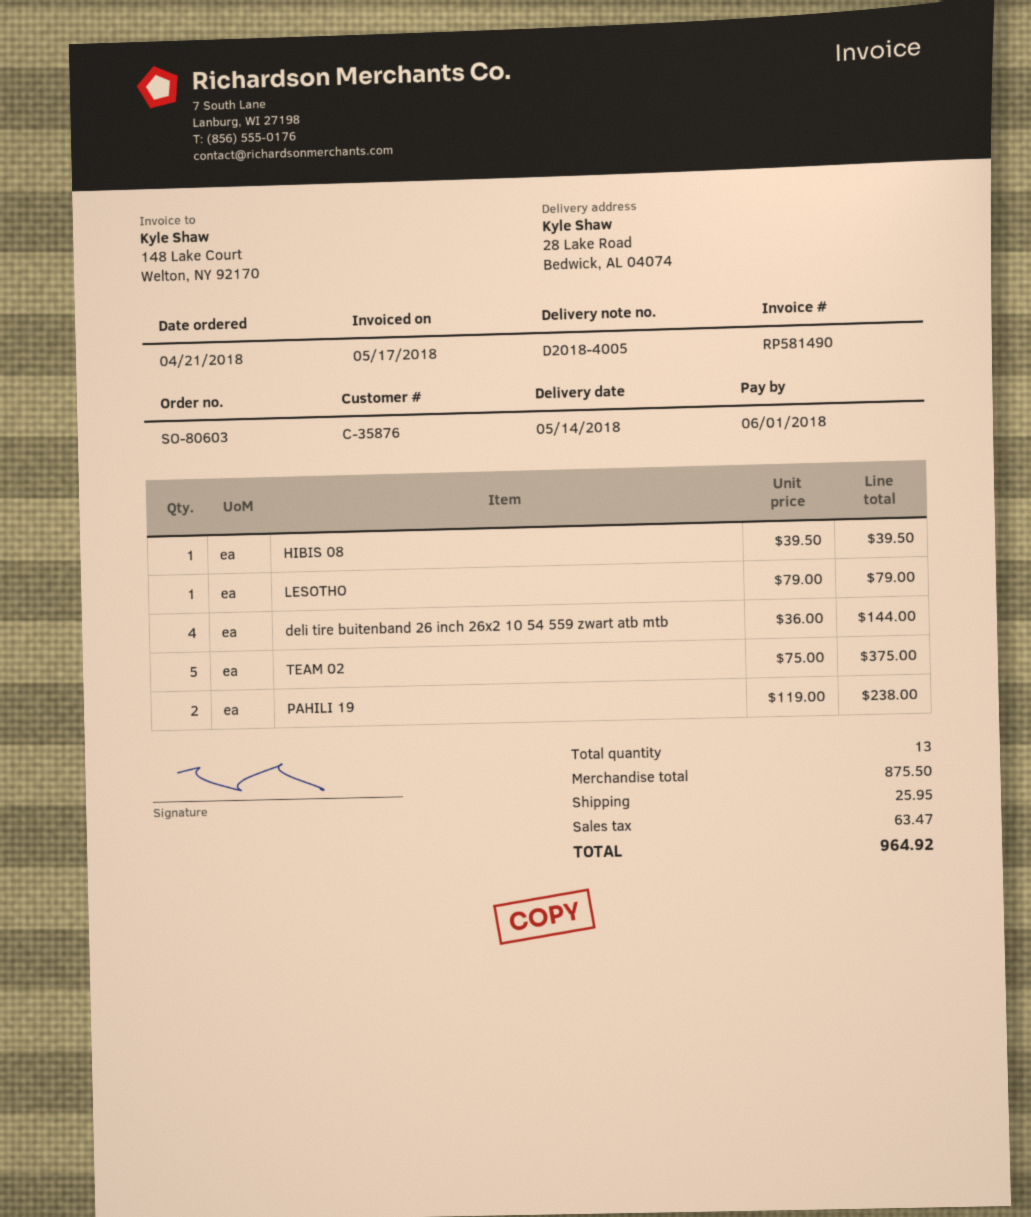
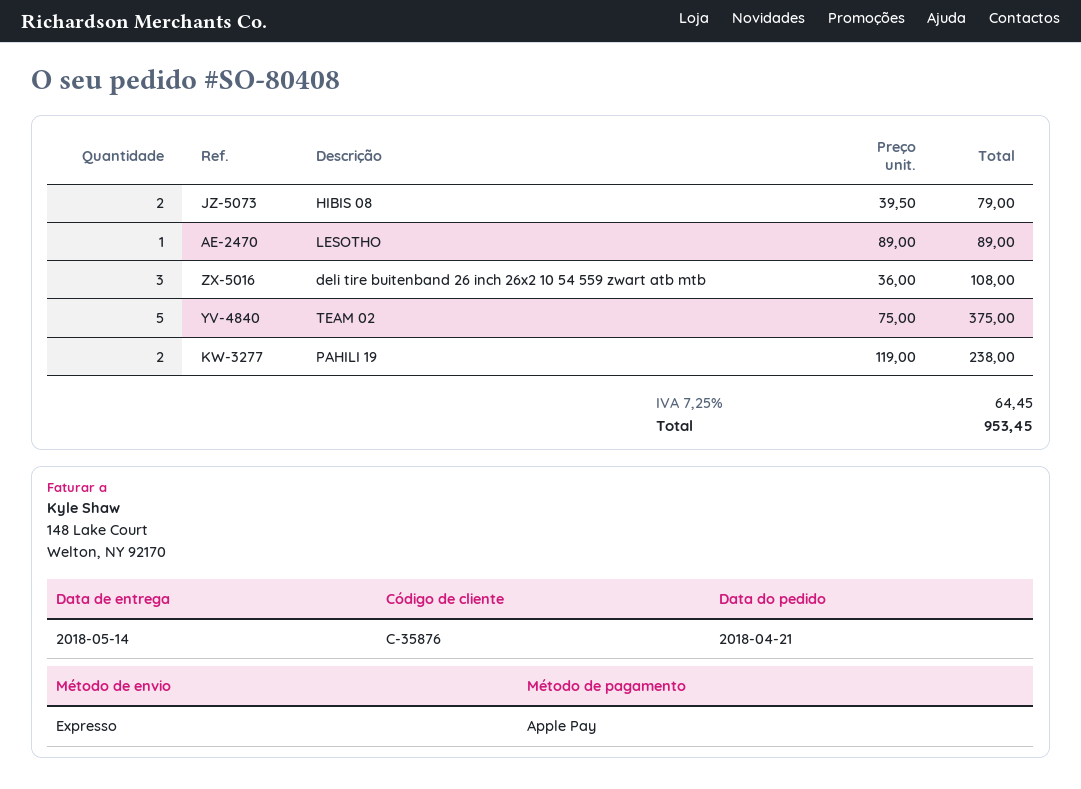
order number: SO-80603 -> SO-80408
HIBIS 08: 1 x 39.50 = 39.50 -> 2 x 39.50 = 79.00
LESOTHO: 1 x 79.00 = 79.00 -> 1 x 89.00 = 89.00
deli tire buitenband 26 inch 26x2 10 54 559 zwart atb mtb: 4 x 36.00 = 144.00 -> 3 x 36.00 = 108.00
shipping: 25.95 -> none
tax: 63.47 -> 64.45
total: 964.92 -> 953.45

